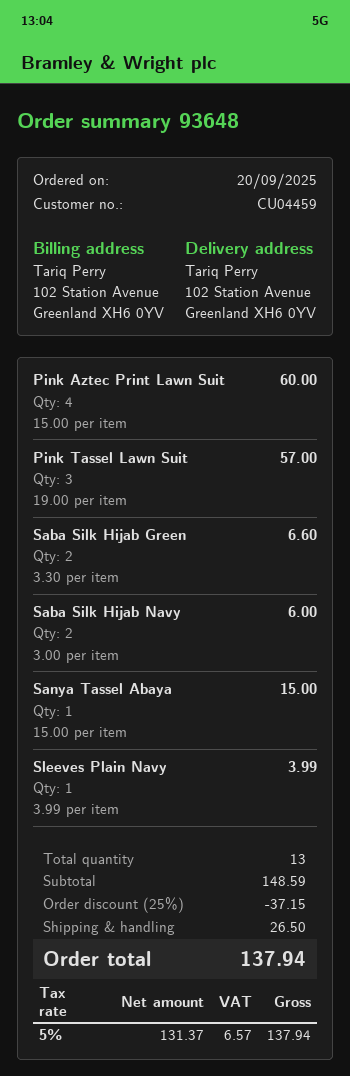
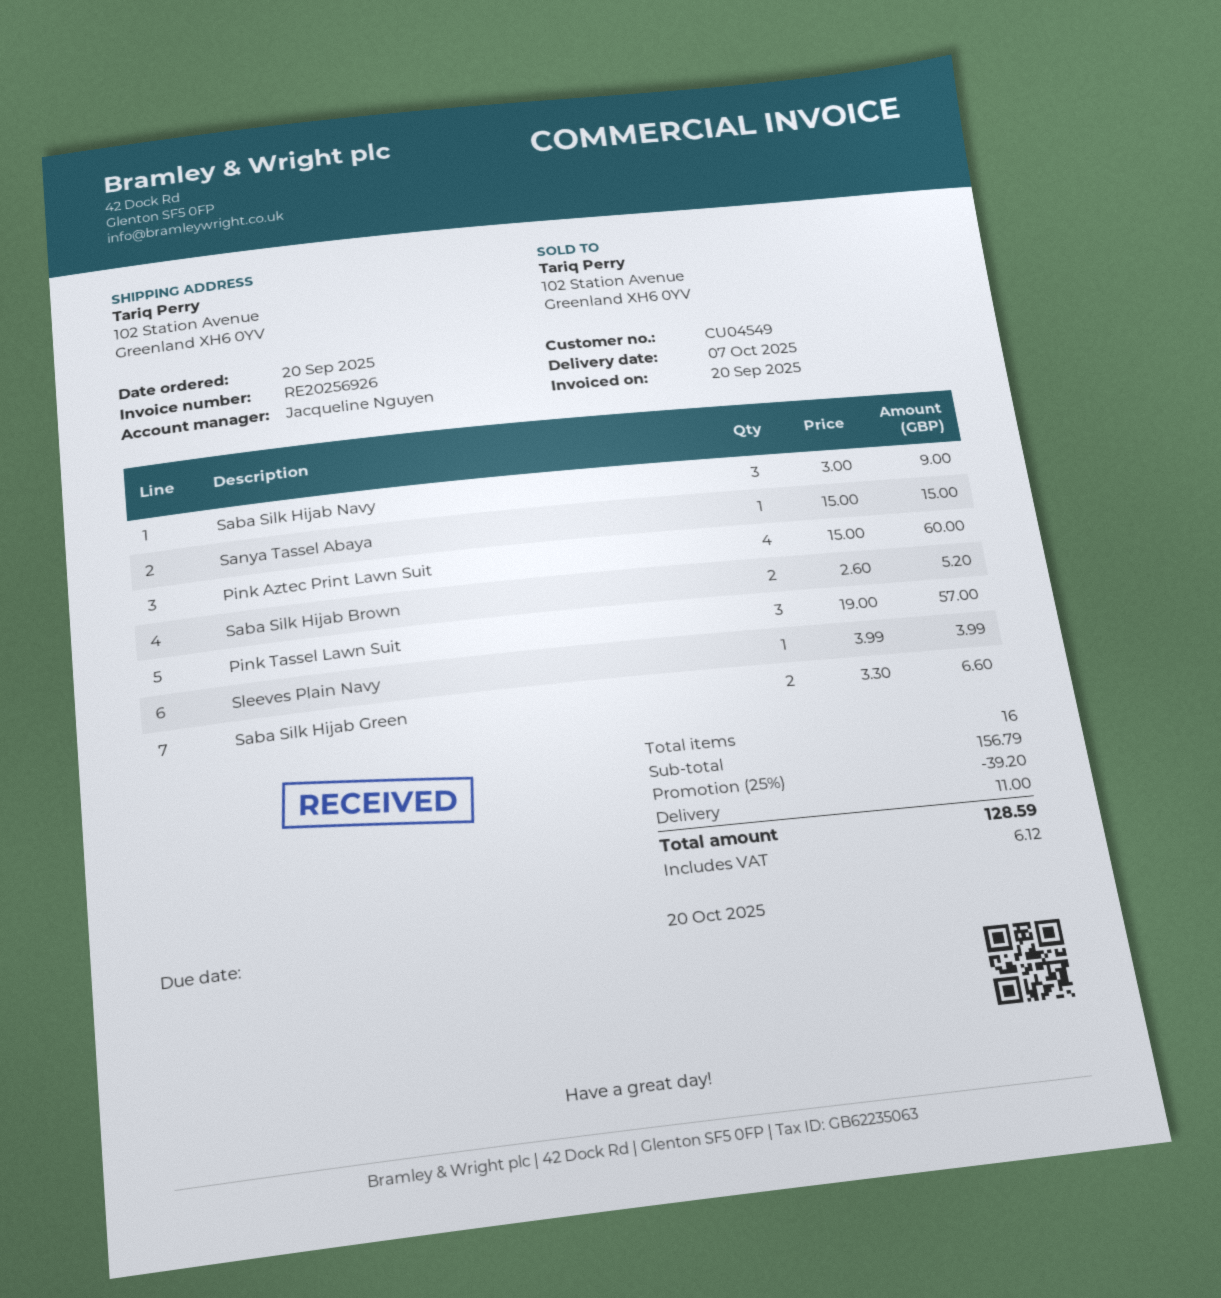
customer number: CU04459 -> CU04549
Saba Silk Hijab Navy: 2 x 3.00 = 6.00 -> 3 x 3.00 = 9.00
Saba Silk Hijab Brown: none -> 2 x 2.60 = 5.20
total quantity: 13 -> 16
subtotal: 148.59 -> 156.79
discount: 25% = 37.15 -> 25% = 39.20
shipping: 26.50 -> 11.00
tax: 6.57 -> 6.12
total: 137.94 -> 128.59

